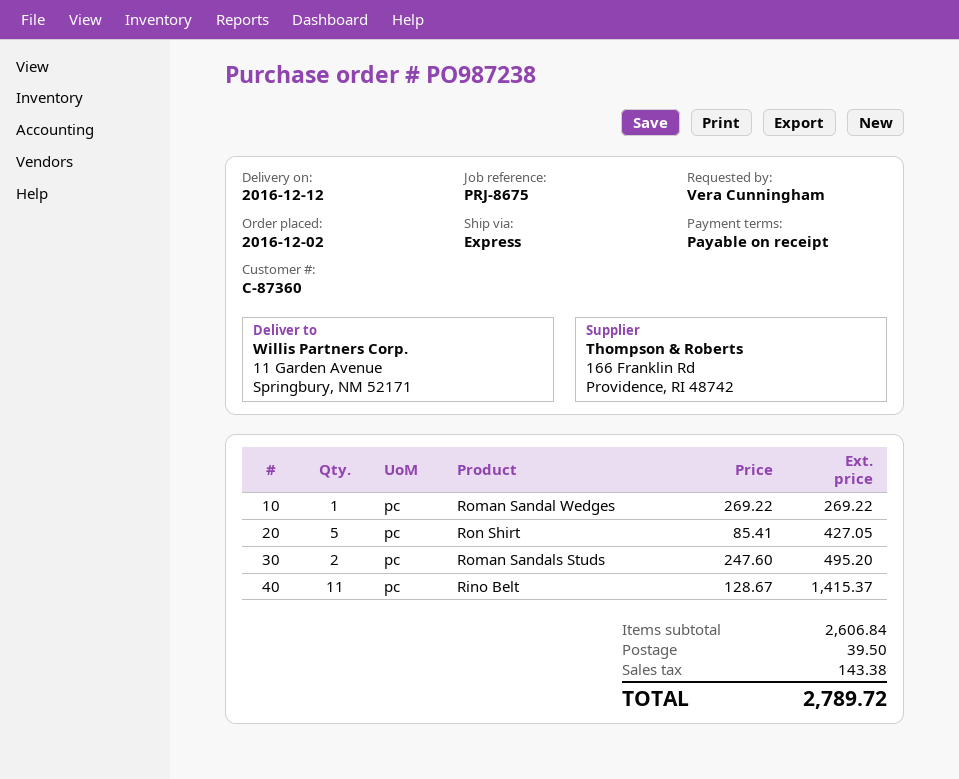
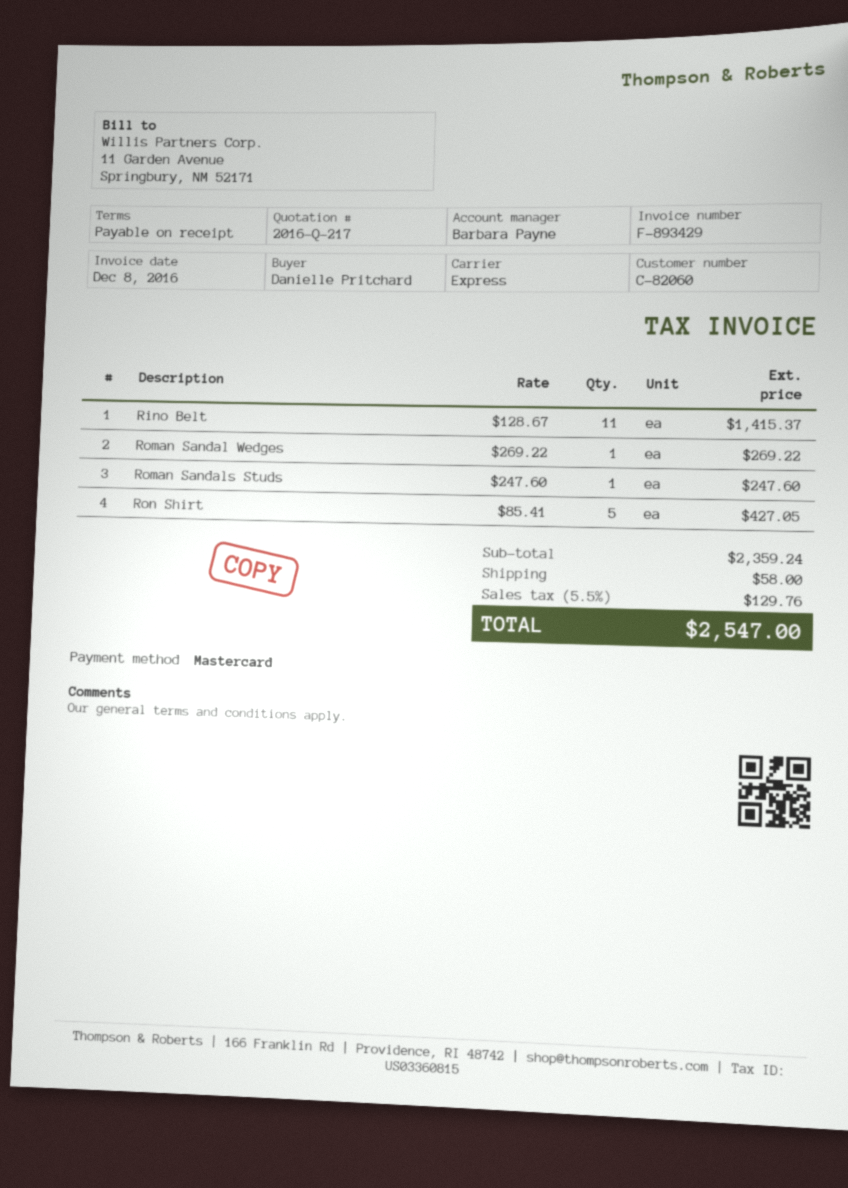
customer number: C-87360 -> C-82060
ordered by: Vera Cunningham -> Danielle Pritchard
Roman Sandals Studs: 2 x 247.60 = 495.20 -> 1 x 247.60 = 247.60
subtotal: 2606.84 -> 2359.24
shipping: 39.50 -> 58.00
tax: 143.38 -> 129.76
total: 2789.72 -> 2547.00

